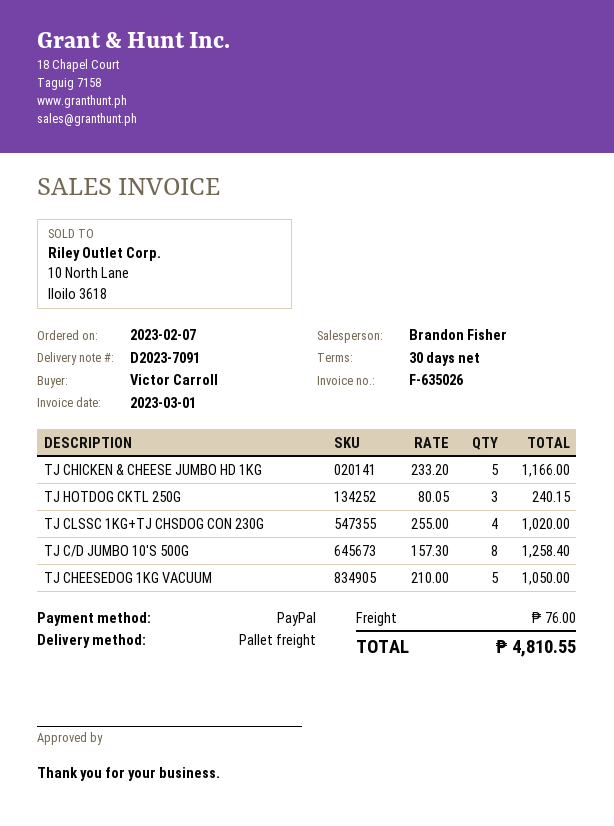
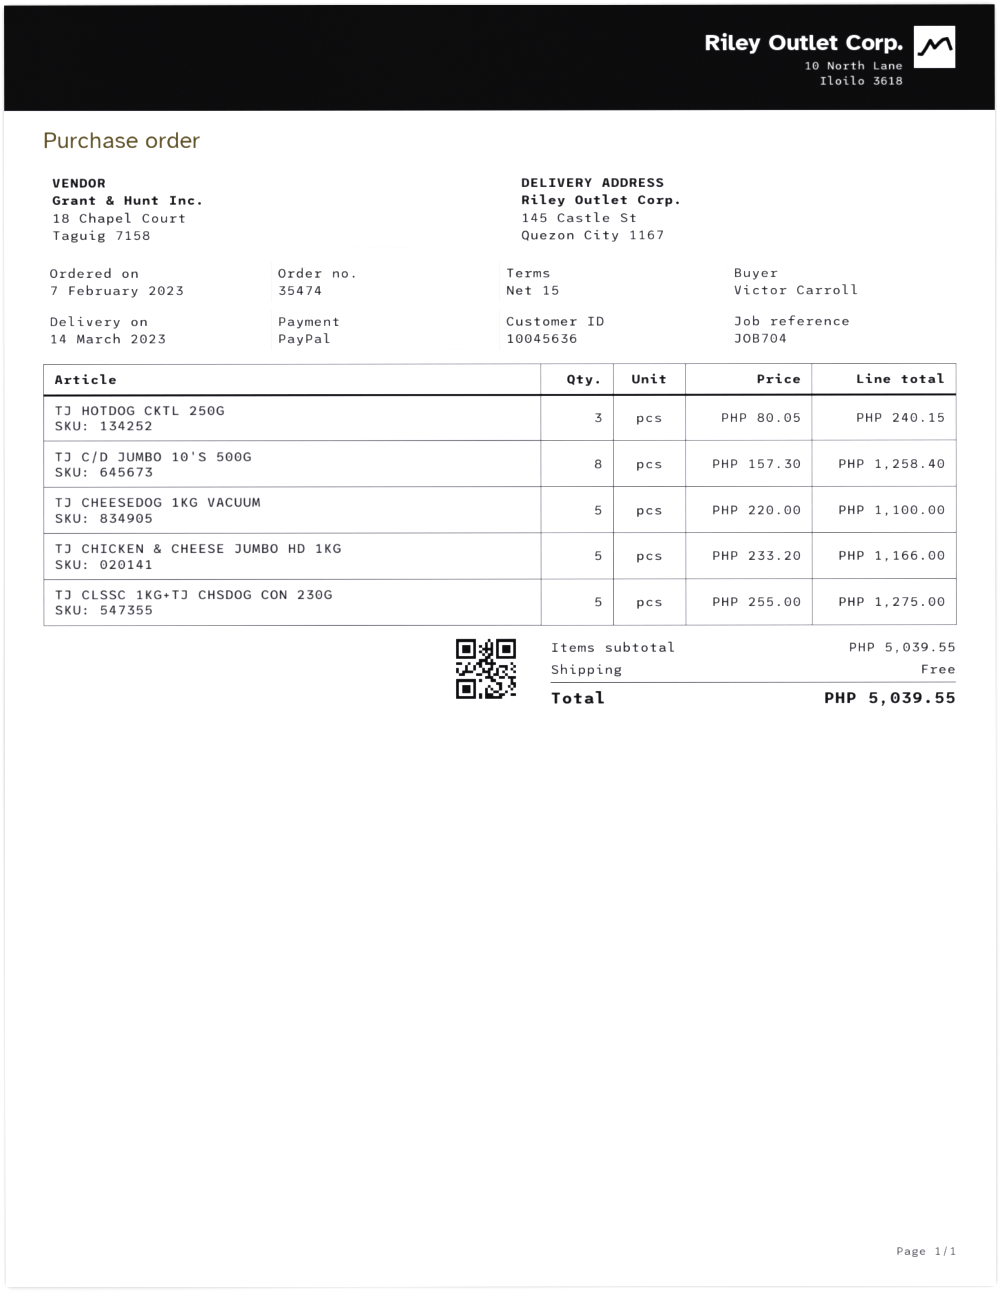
payment terms: 30 days -> 15 days
TJ CLSSC 1KG+TJ CHSDOG CON 230G: 4 x 255.00 = 1020.00 -> 5 x 255.00 = 1275.00
TJ CHEESEDOG 1KG VACUUM: 5 x 210.00 = 1050.00 -> 5 x 220.00 = 1100.00
shipping: 76.00 -> 0.00
total: 4810.55 -> 5039.55

